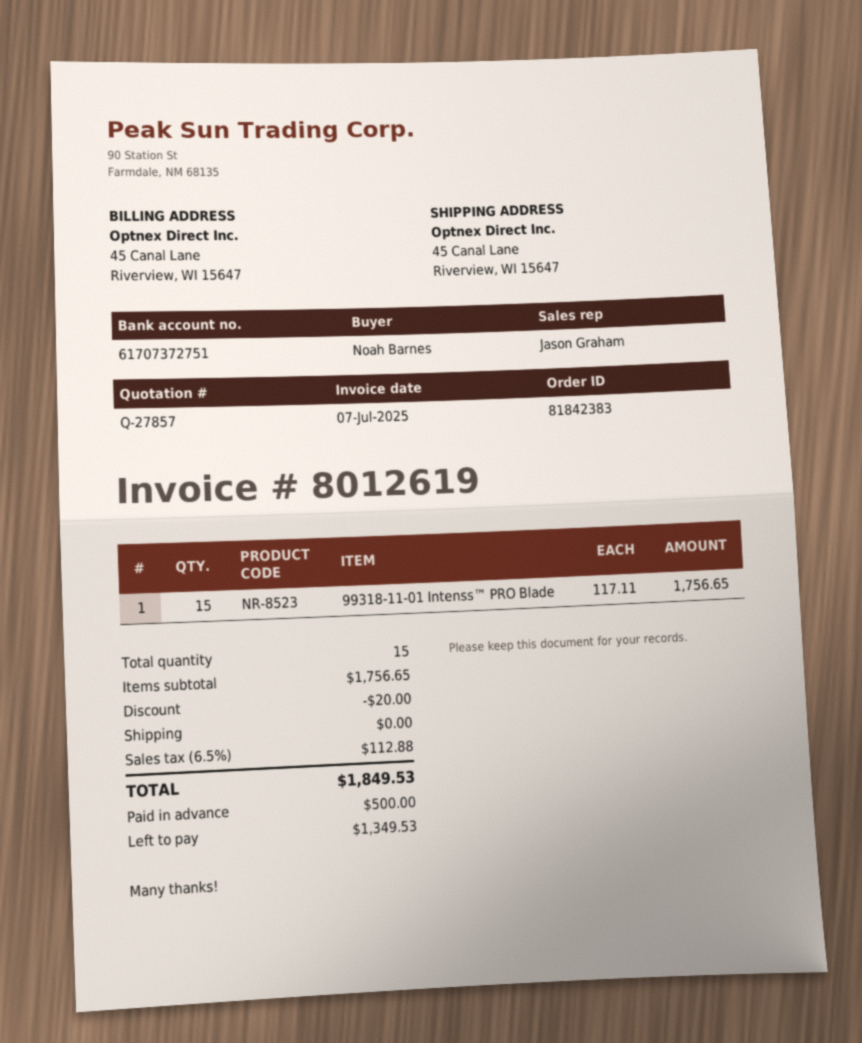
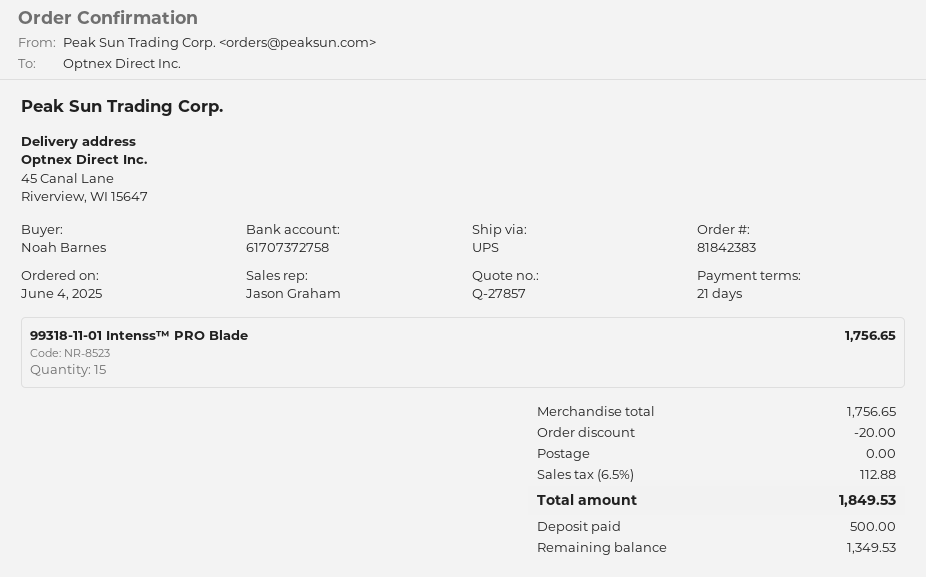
bank account: 61707372751 -> 61707372758

